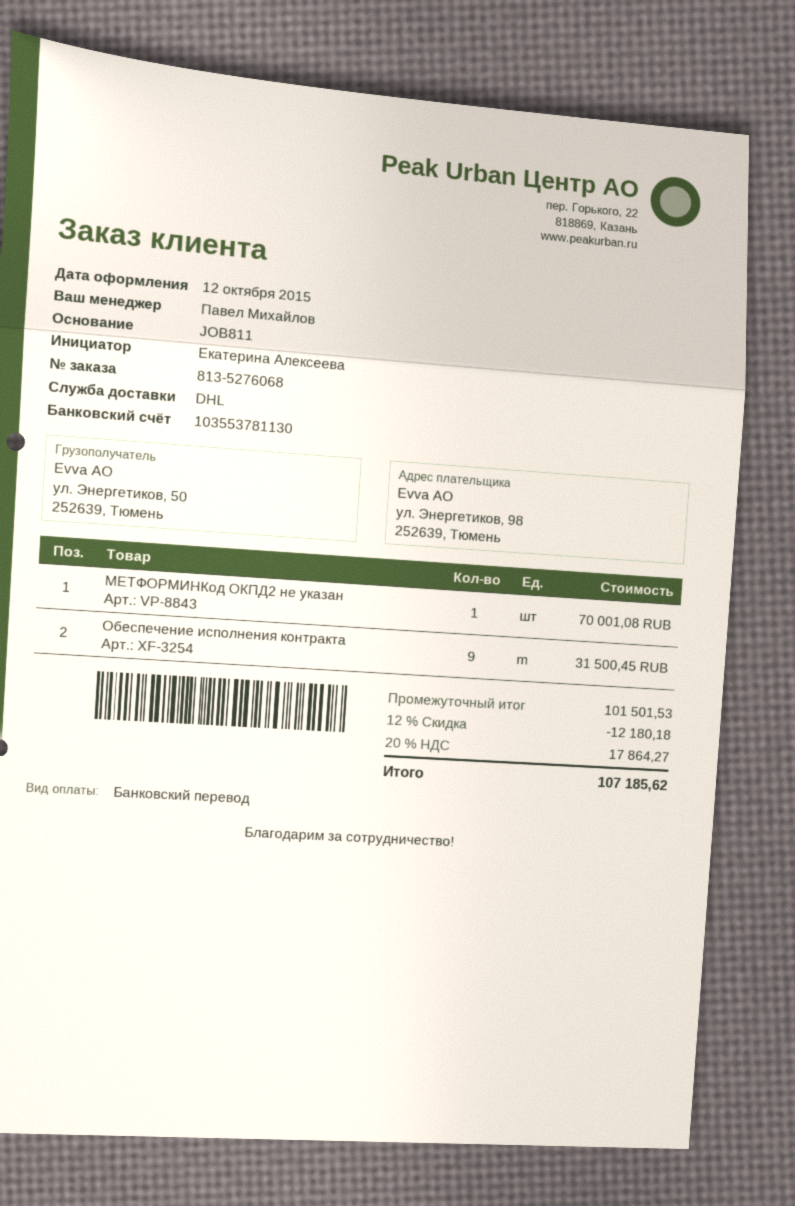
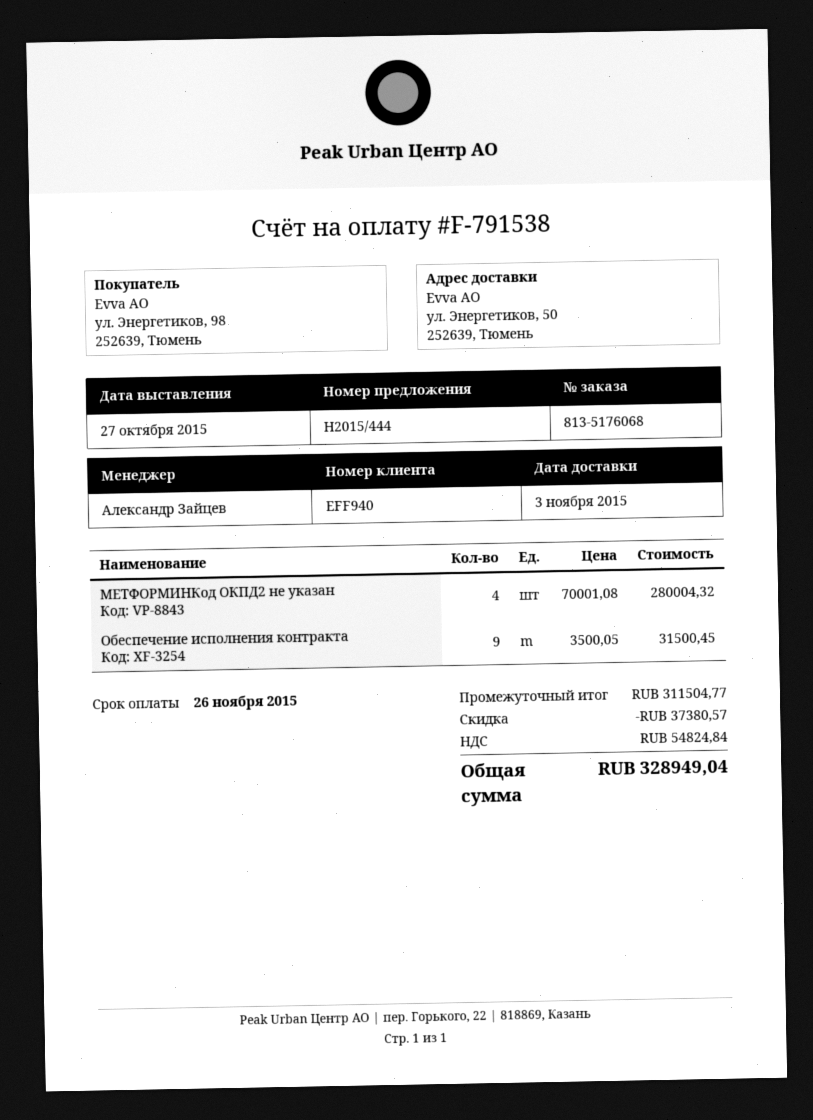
order number: 813-5276068 -> 813-5176068
sales rep: Павел Михайлов -> Александр Зайцев
МЕТФОРМИНКод ОКПД2 не указан: 1 for 70001.08 -> 4 for 280004.32
subtotal: 101501.53 -> 311504.77
discount: 12180.18 -> 37380.57
tax: 17864.27 -> 54824.84
total: 107185.62 -> 328949.04

